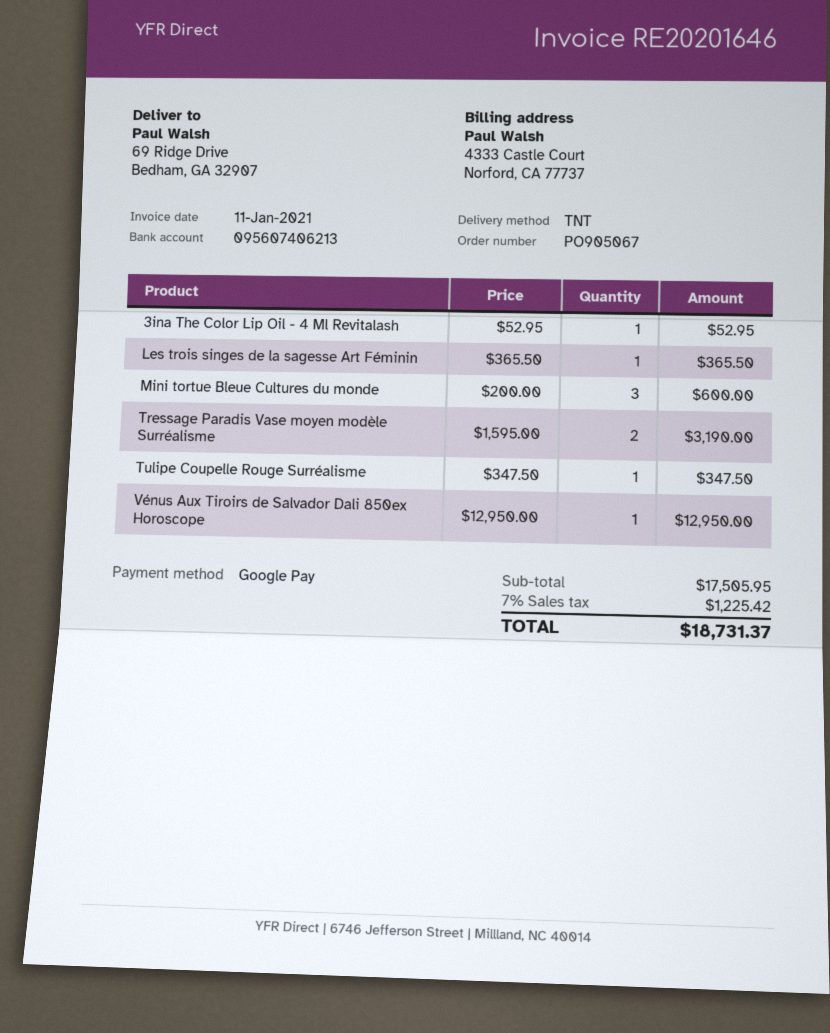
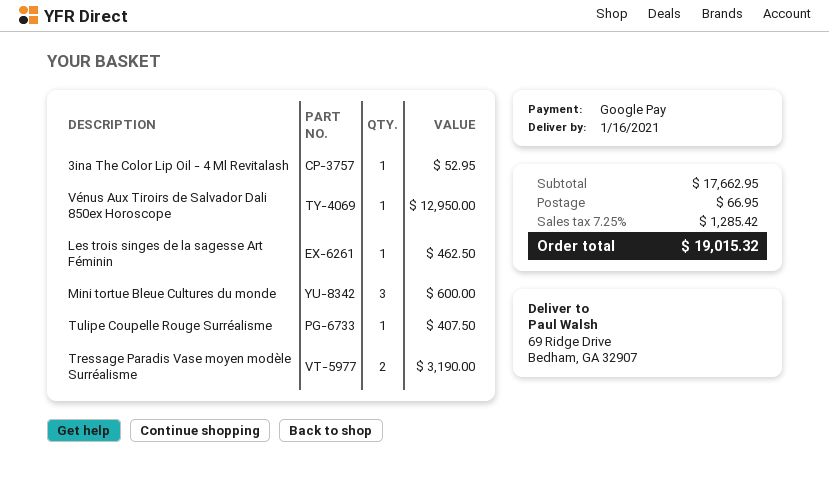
Les trois singes de la sagesse Art Féminin: 1 for 365.50 -> 1 for 462.50
Tulipe Coupelle Rouge Surréalisme: 1 for 347.50 -> 1 for 407.50
subtotal: 17505.95 -> 17662.95
shipping: none -> 66.95
tax: 7% = 1225.42 -> 7.25% = 1285.42
total: 18731.37 -> 19015.32

